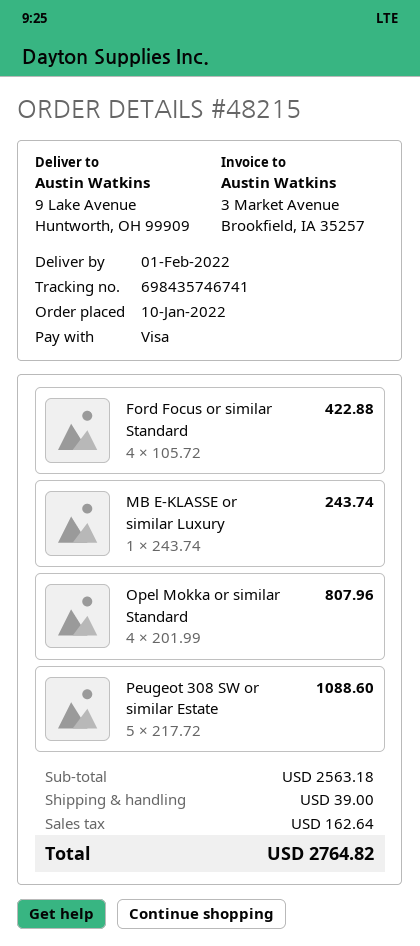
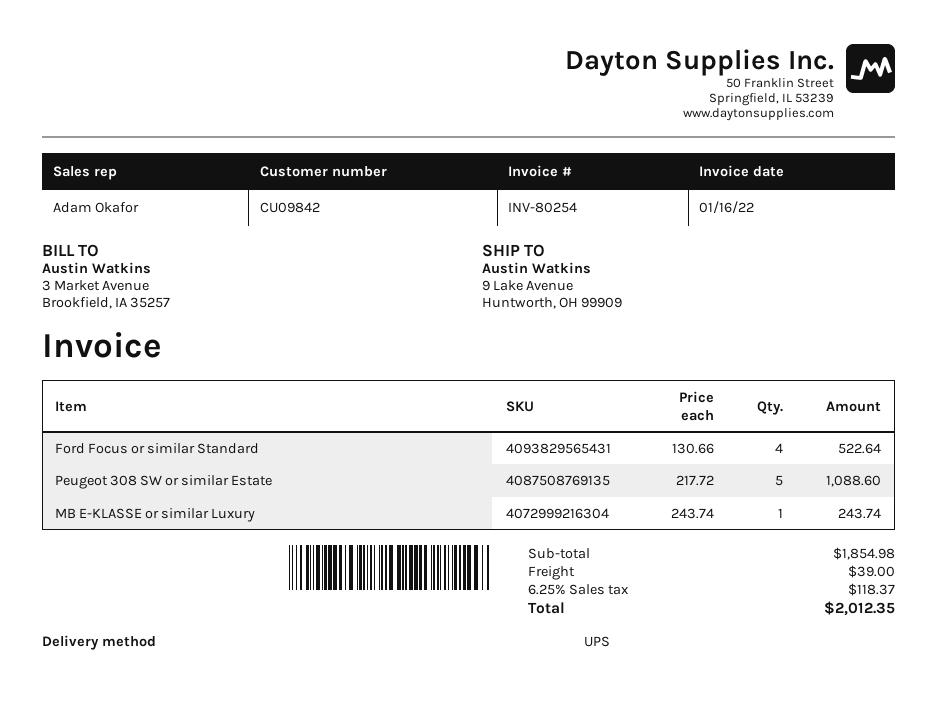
Ford Focus or similar Standard: 4 x 105.72 = 422.88 -> 4 x 130.66 = 522.64
Opel Mokka or similar Standard: 4 x 201.99 = 807.96 -> none
subtotal: 2563.18 -> 1854.98
tax: 162.64 -> 118.37
total: 2764.82 -> 2012.35

